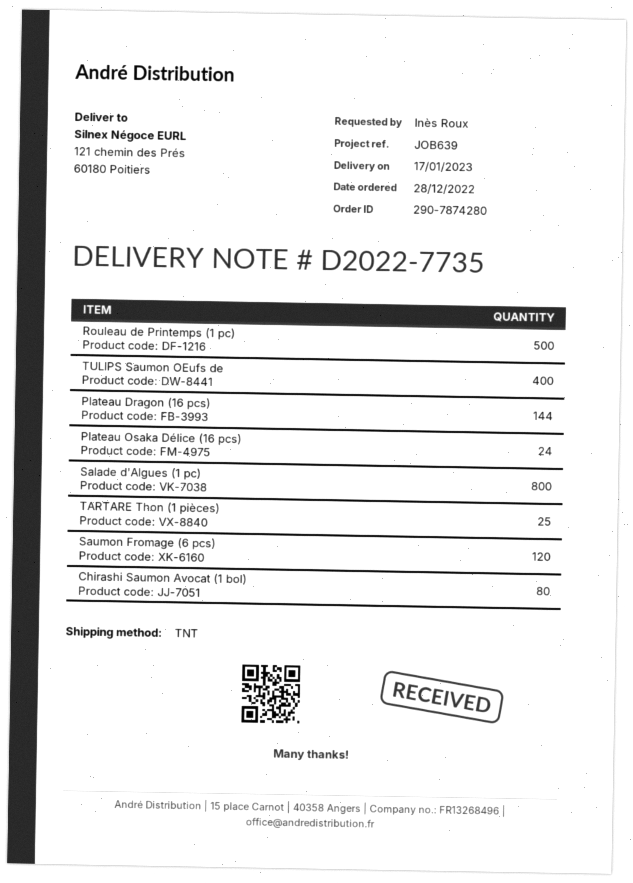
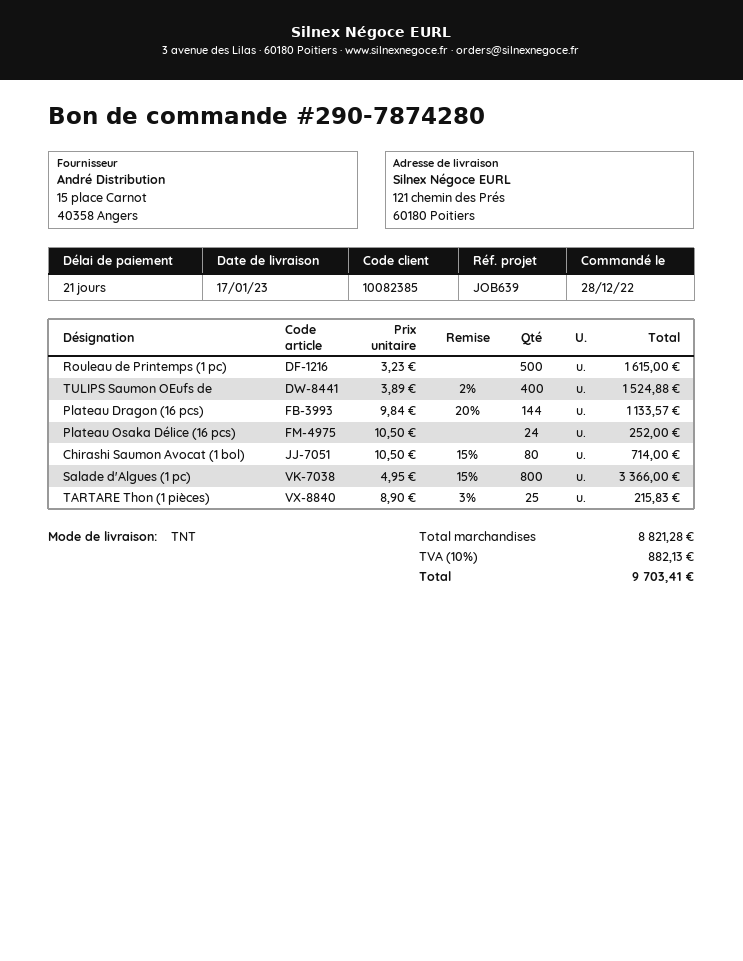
Saumon Fromage (6 pcs): 120 -> none

